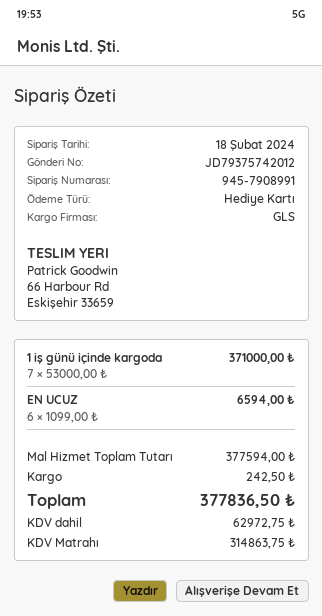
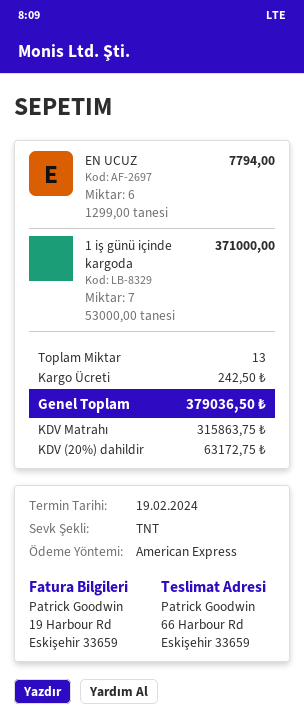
payment method: gift card -> American Express
shipping method: GLS -> TNT
EN UCUZ: 6 x 1099.00 = 6594.00 -> 6 x 1299.00 = 7794.00
net: 314863.75 -> 315863.75
tax: 62972.75 -> 63172.75
total: 377836.50 -> 379036.50

